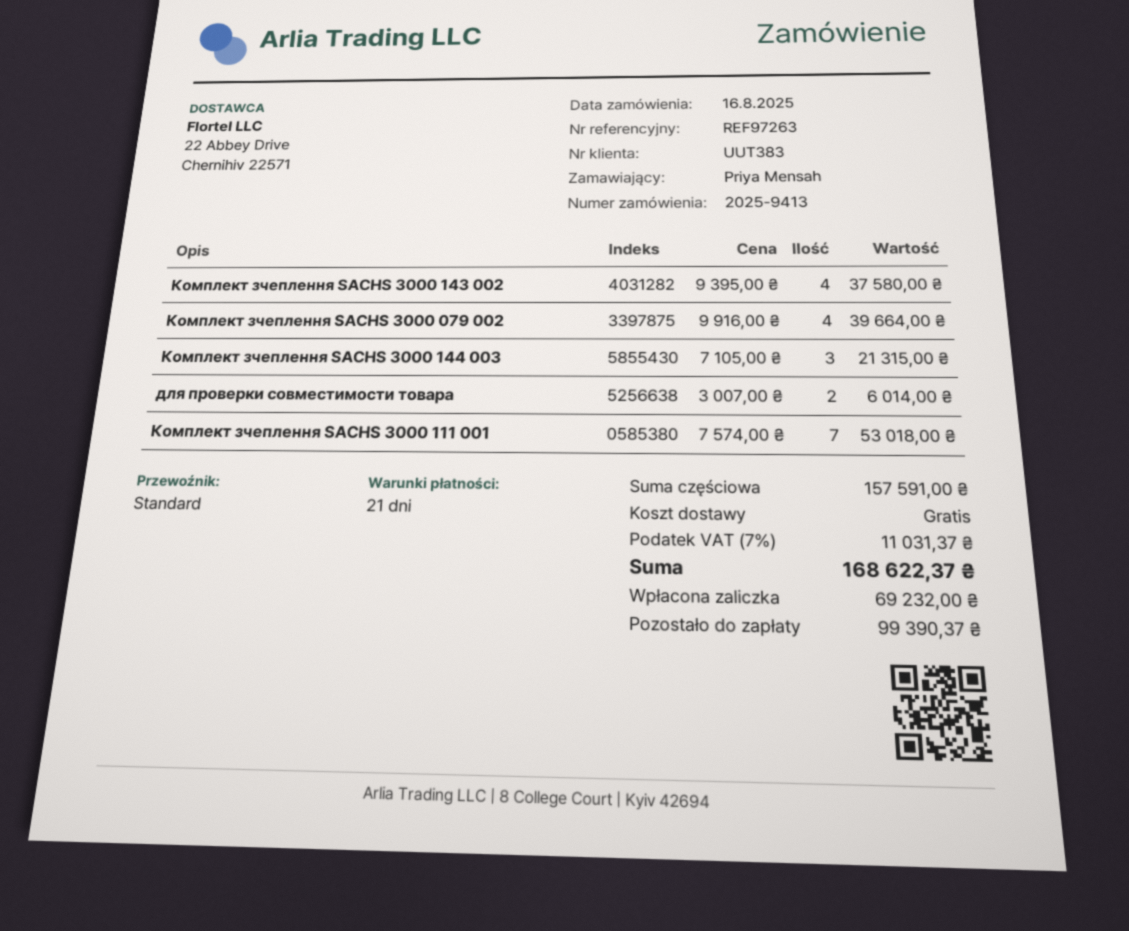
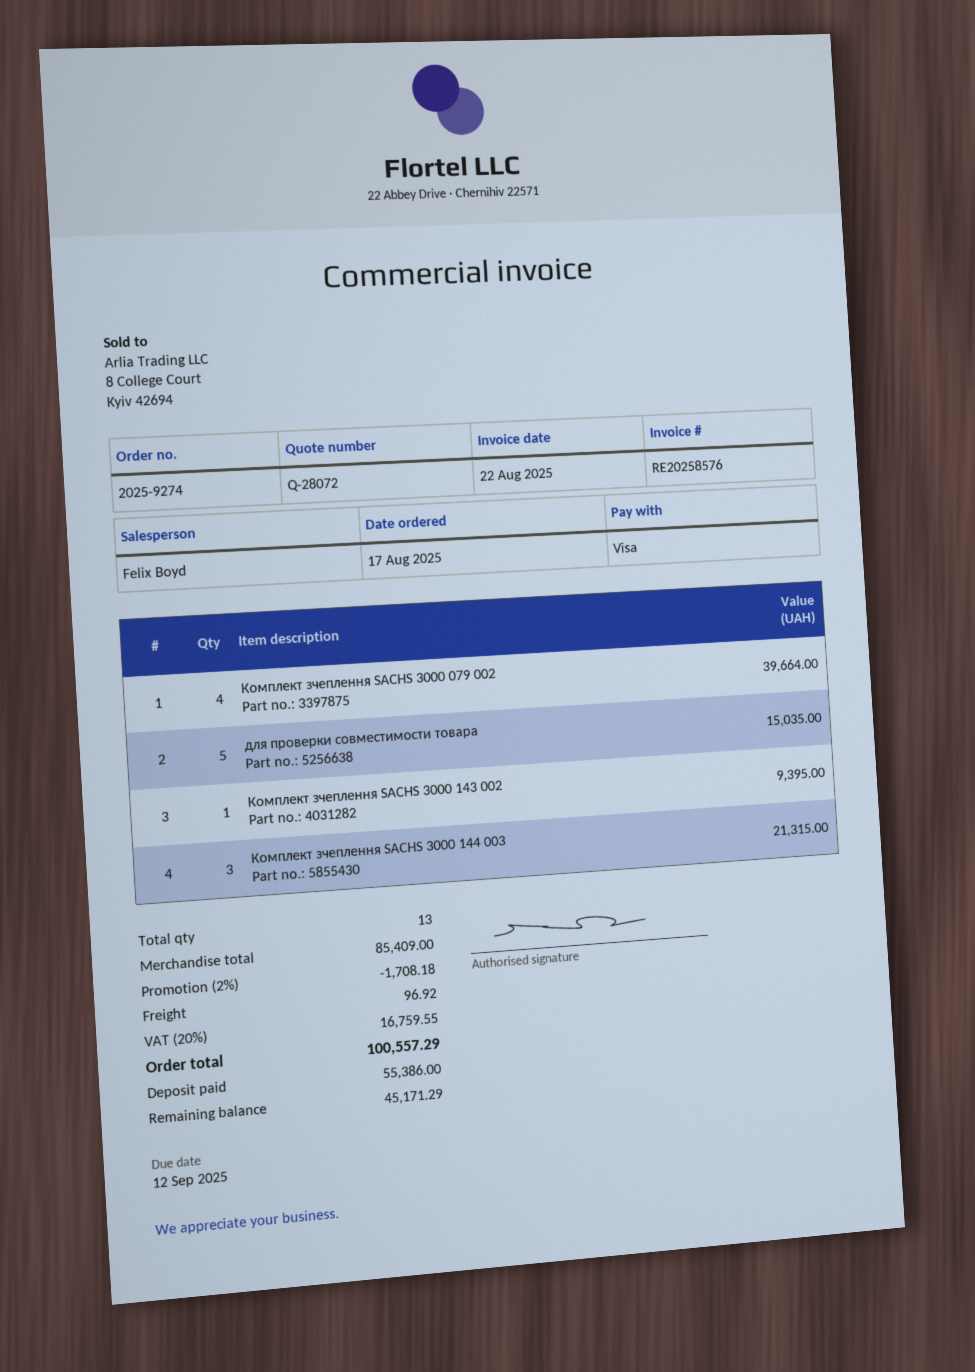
order number: 2025-9413 -> 2025-9274
order date: 2025-08-16 -> 2025-08-17
Комплект зчеплення SACHS 3000 143 002: 4 for 37580.00 -> 1 for 9395.00
для проверки совместимости товара: 2 for 6014.00 -> 5 for 15035.00
Комплект зчеплення SACHS 3000 111 001: 7 for 53018.00 -> none
subtotal: 157591.00 -> 85409.00
discount: none -> 2% = 1708.18
shipping: 0.00 -> 96.92
tax: 7% = 11031.37 -> 20% = 16759.55
total: 168622.37 -> 100557.29
deposit: 69232.00 -> 55386.00
balance: 99390.37 -> 45171.29

